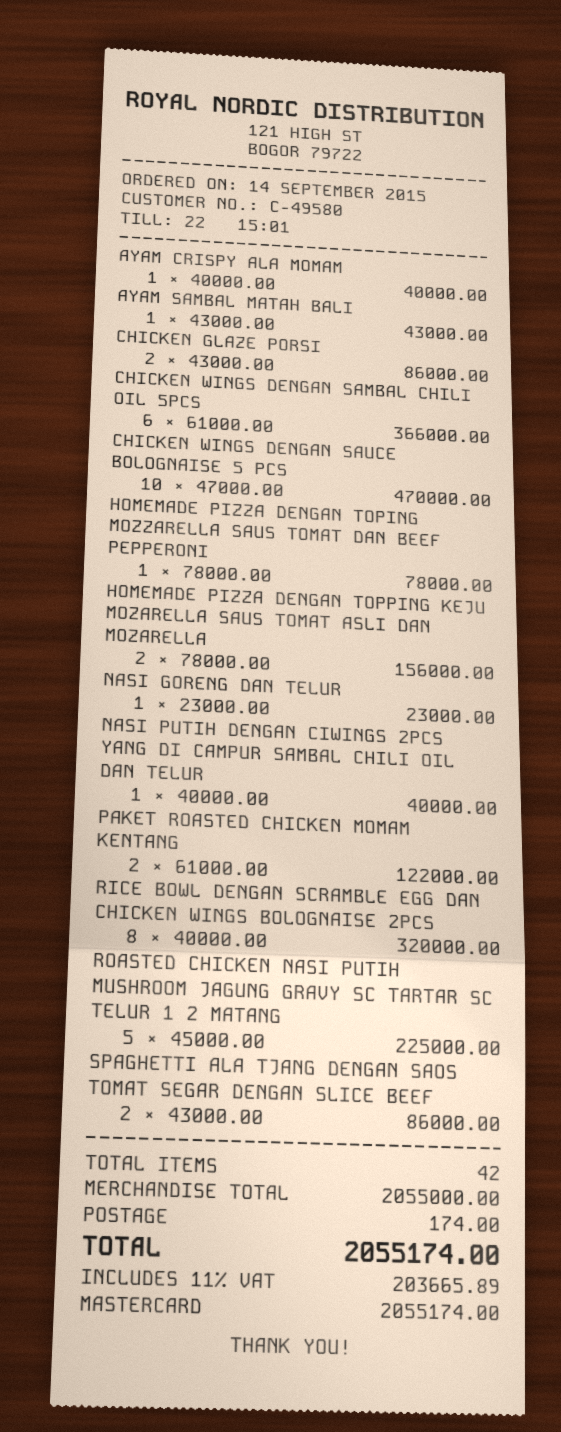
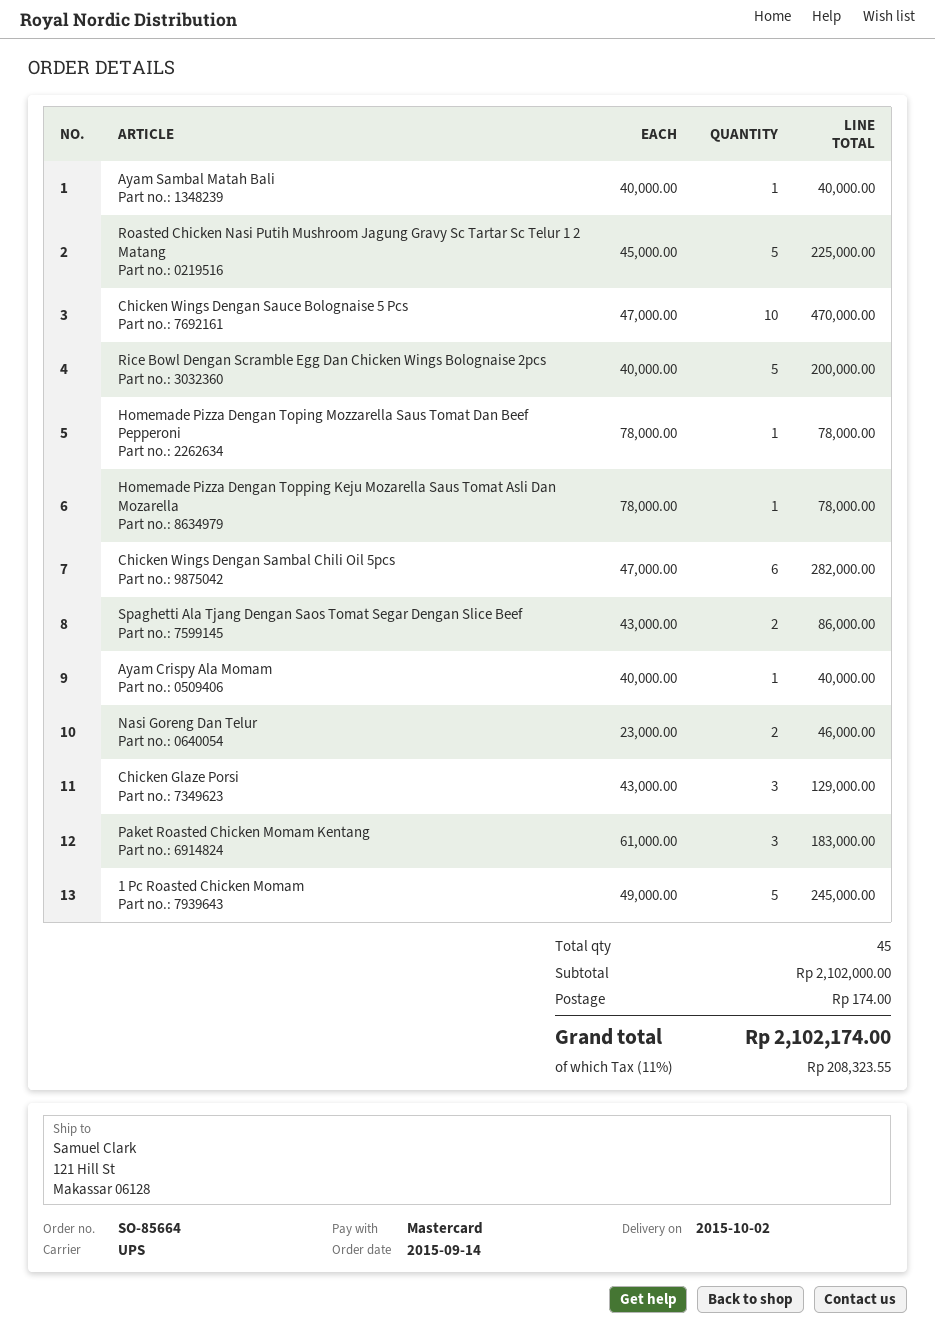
AYAM SAMBAL MATAH BALI: 1 x 43000.00 = 43000.00 -> 1 x 40000.00 = 40000.00
CHICKEN GLAZE PORSI: 2 x 43000.00 = 86000.00 -> 3 x 43000.00 = 129000.00
CHICKEN WINGS DENGAN SAMBAL CHILI OIL 5PCS: 6 x 61000.00 = 366000.00 -> 6 x 47000.00 = 282000.00
HOMEMADE PIZZA DENGAN TOPPING KEJU MOZARELLA SAUS TOMAT ASLI DAN MOZARELLA: 2 x 78000.00 = 156000.00 -> 1 x 78000.00 = 78000.00
NASI GORENG DAN TELUR: 1 x 23000.00 = 23000.00 -> 2 x 23000.00 = 46000.00
NASI PUTIH DENGAN CIWINGS 2PCS YANG DI CAMPUR SAMBAL CHILI OIL DAN TELUR: 1 x 40000.00 = 40000.00 -> none
PAKET ROASTED CHICKEN MOMAM KENTANG: 2 x 61000.00 = 122000.00 -> 3 x 61000.00 = 183000.00
RICE BOWL DENGAN SCRAMBLE EGG DAN CHICKEN WINGS BOLOGNAISE 2PCS: 8 x 40000.00 = 320000.00 -> 5 x 40000.00 = 200000.00
1 Pc Roasted Chicken Momam: none -> 5 x 49000.00 = 245000.00
total quantity: 42 -> 45
subtotal: 2055000.00 -> 2102000.00
tax: 11% = 203665.89 -> 11% = 208323.55
total: 2055174.00 -> 2102174.00

